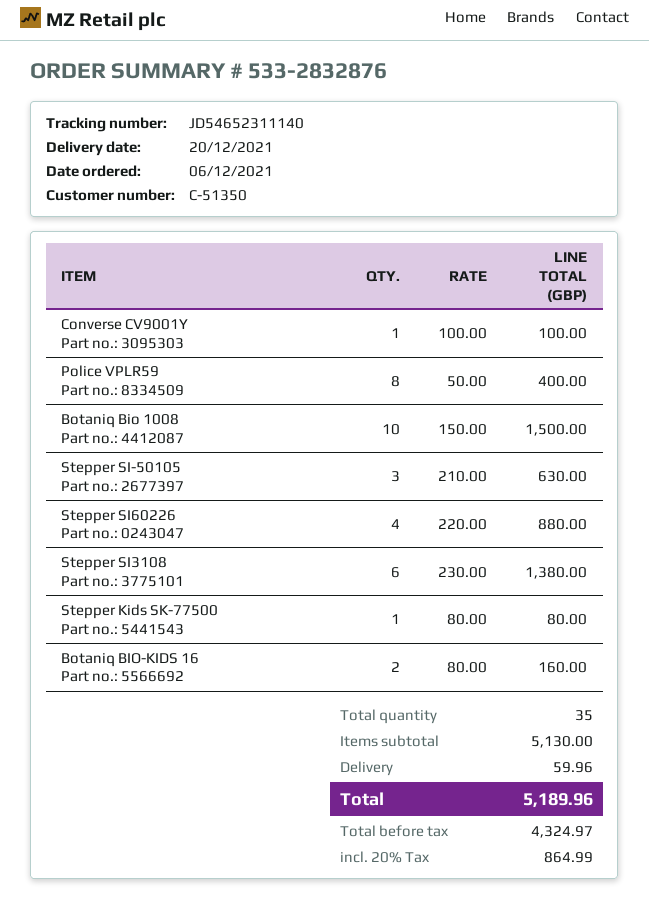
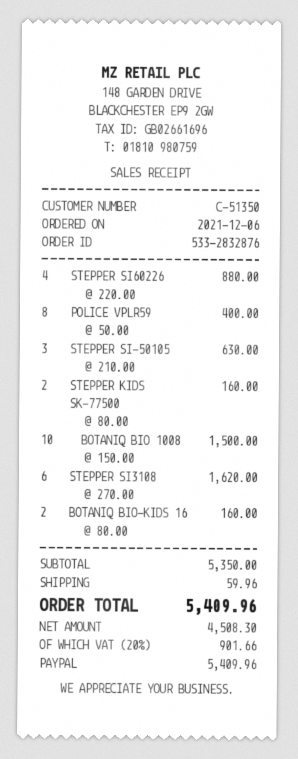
Converse CV9001Y: 1 x 100.00 = 100.00 -> none
Stepper SI3108: 6 x 230.00 = 1380.00 -> 6 x 270.00 = 1620.00
Stepper Kids SK-77500: 1 x 80.00 = 80.00 -> 2 x 80.00 = 160.00
subtotal: 5130.00 -> 5350.00
net: 4324.97 -> 4508.30
tax: 20% = 864.99 -> 20% = 901.66
total: 5189.96 -> 5409.96

